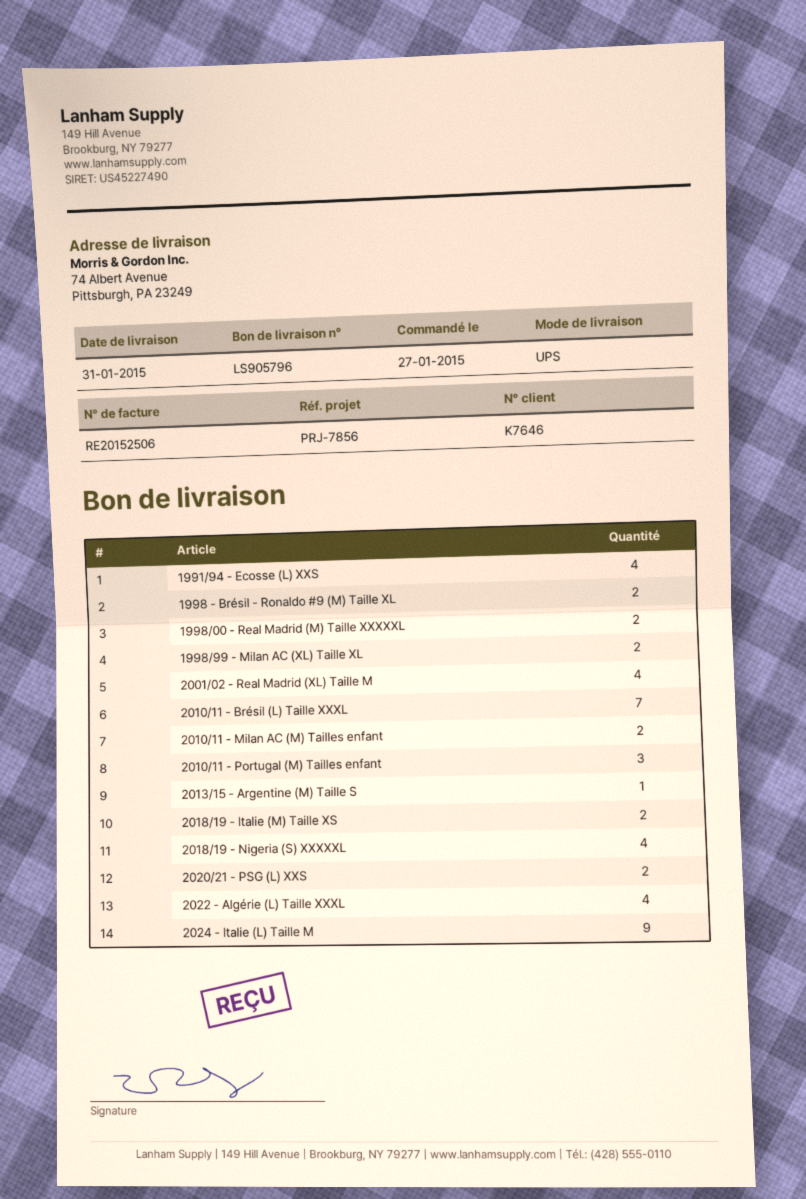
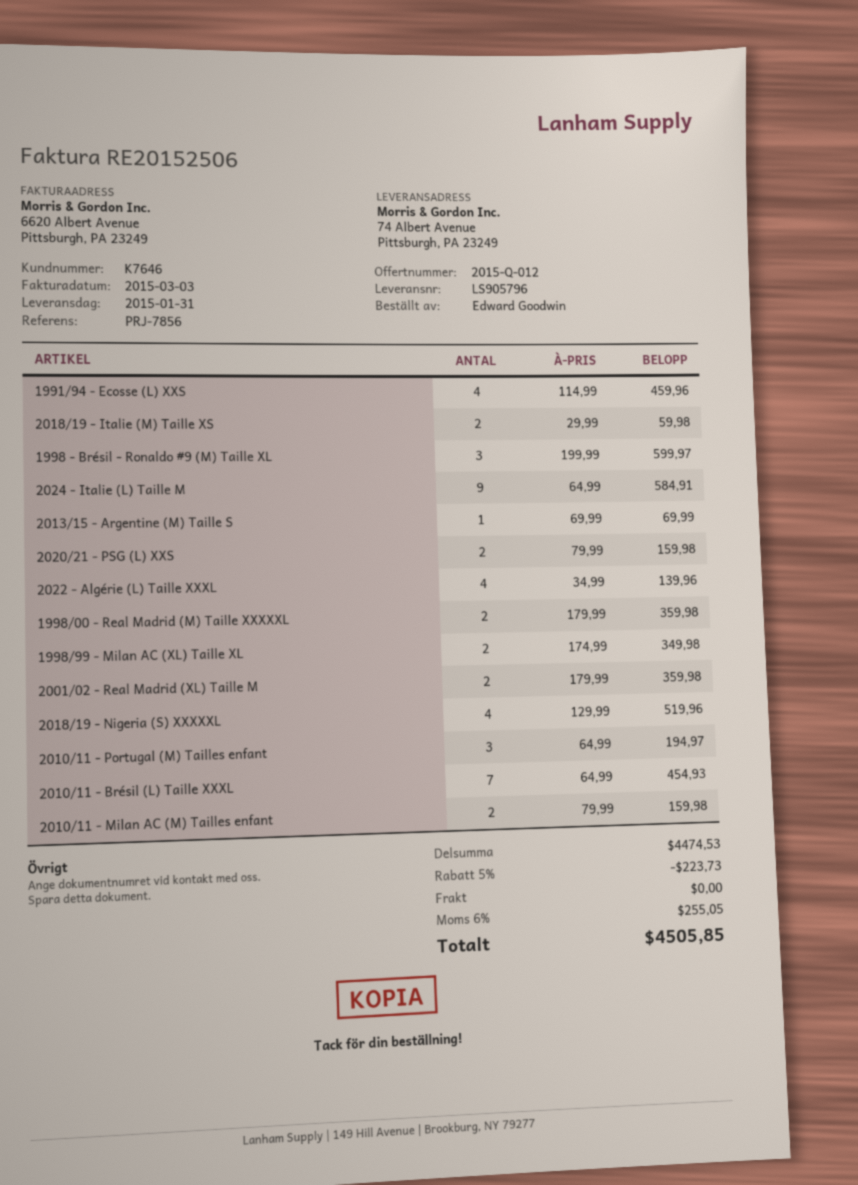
1998 - Brésil - Ronaldo #9 (M) Taille XL: 2 -> 3
2001/02 - Real Madrid (XL) Taille M: 4 -> 2

